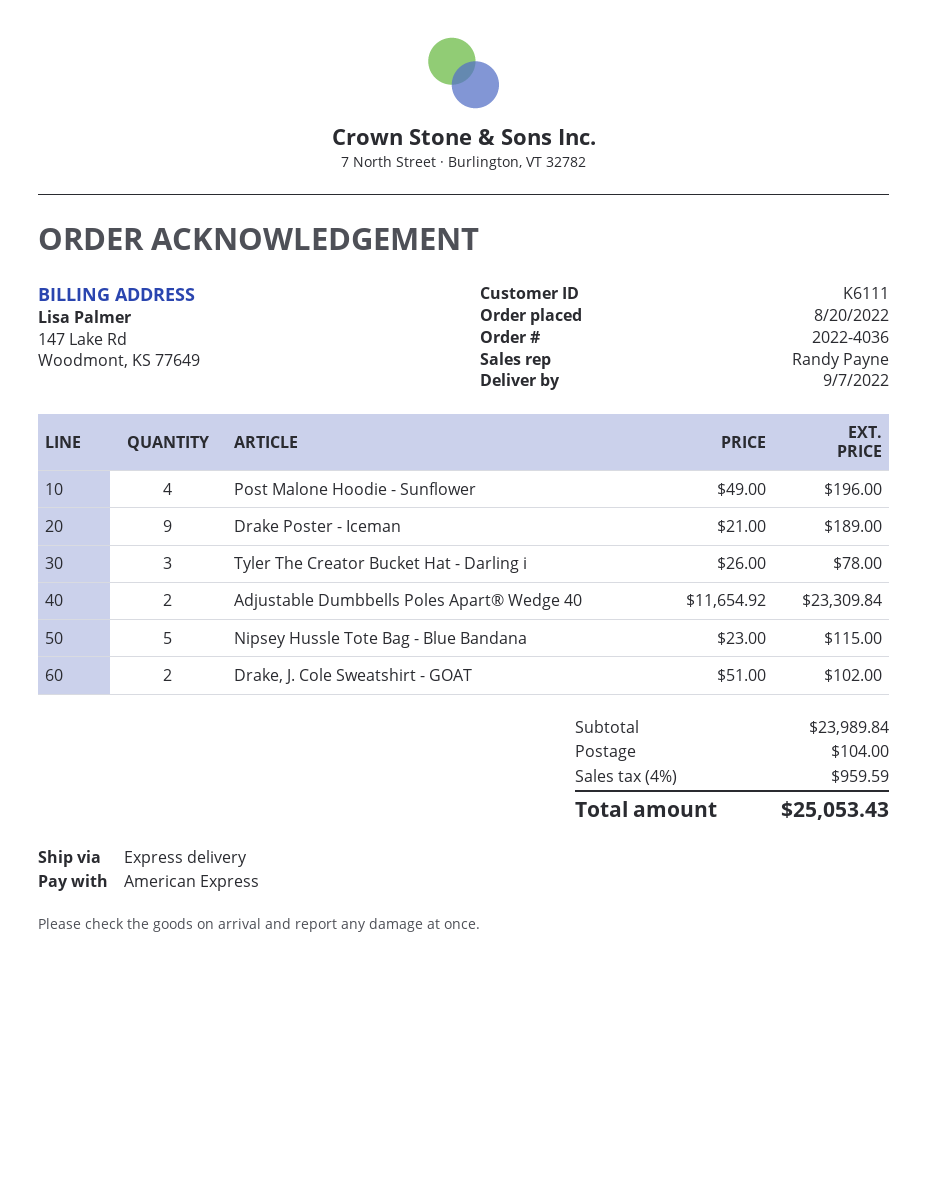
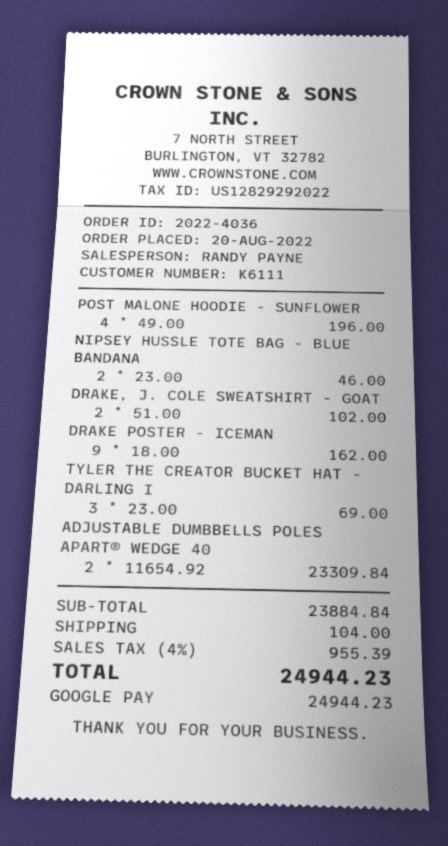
payment method: American Express -> Google Pay
Drake Poster - Iceman: 9 x 21.00 = 189.00 -> 9 x 18.00 = 162.00
Tyler The Creator Bucket Hat - Darling i: 3 x 26.00 = 78.00 -> 3 x 23.00 = 69.00
Nipsey Hussle Tote Bag - Blue Bandana: 5 x 23.00 = 115.00 -> 2 x 23.00 = 46.00
subtotal: 23989.84 -> 23884.84
tax: 4% = 959.59 -> 4% = 955.39
total: 25053.43 -> 24944.23

